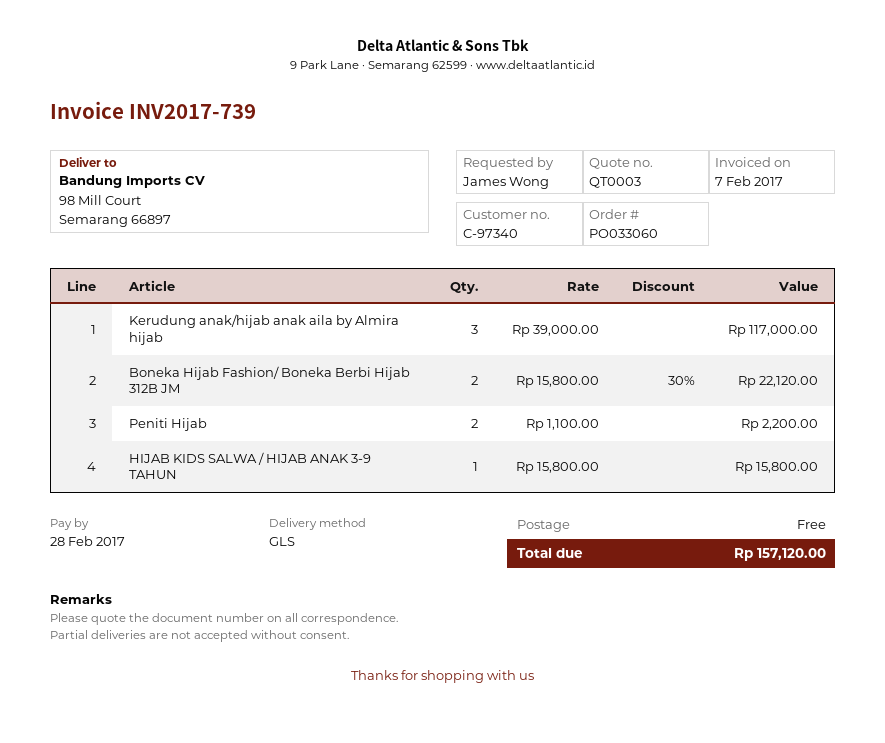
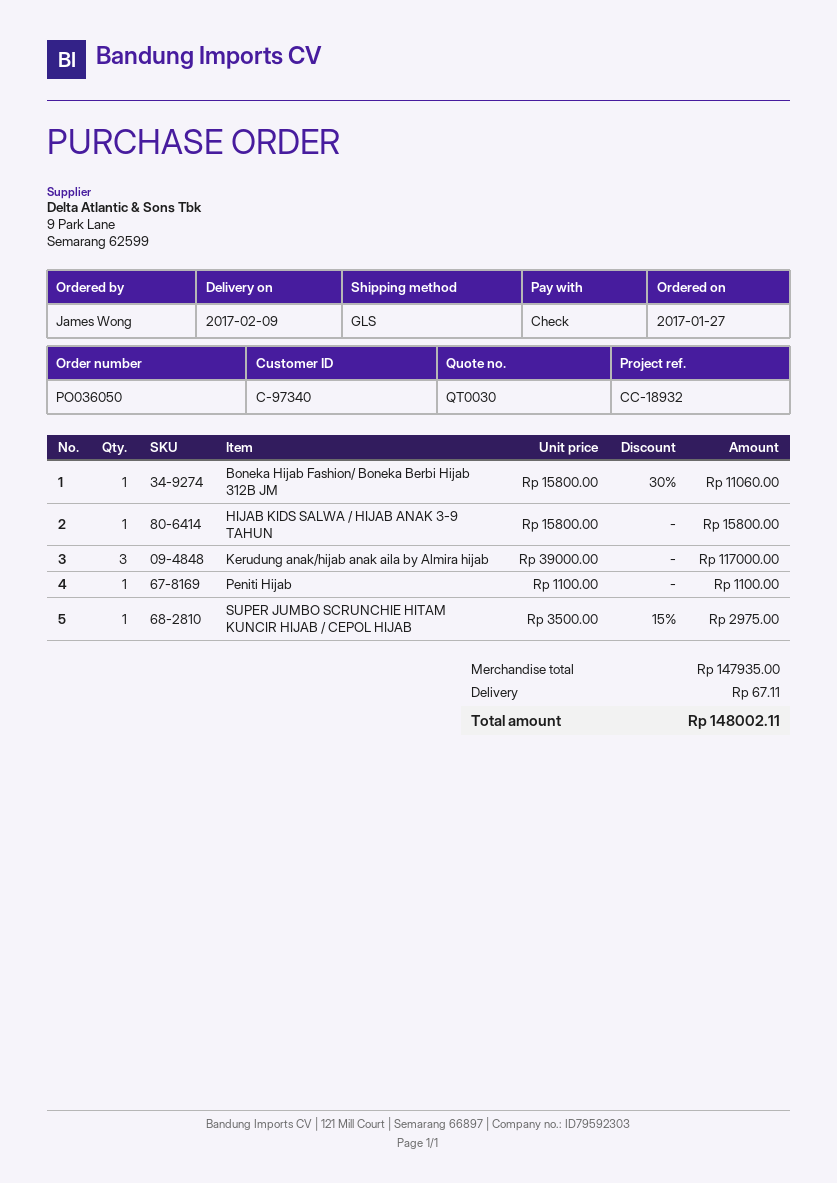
quote number: QT0003 -> QT0030
order number: PO033060 -> PO036050
Boneka Hijab Fashion/ Boneka Berbi Hijab 312B JM: 2 x 15800.00 - 30% = 22120.00 -> 1 x 15800.00 - 30% = 11060.00
Peniti Hijab: 2 x 1100.00 = 2200.00 -> 1 x 1100.00 = 1100.00
SUPER JUMBO SCRUNCHIE HITAM KUNCIR HIJAB / CEPOL HIJAB: none -> 1 x 3500.00 - 15% = 2975.00
shipping: 0.00 -> 67.11
total: 157120.00 -> 148002.11

